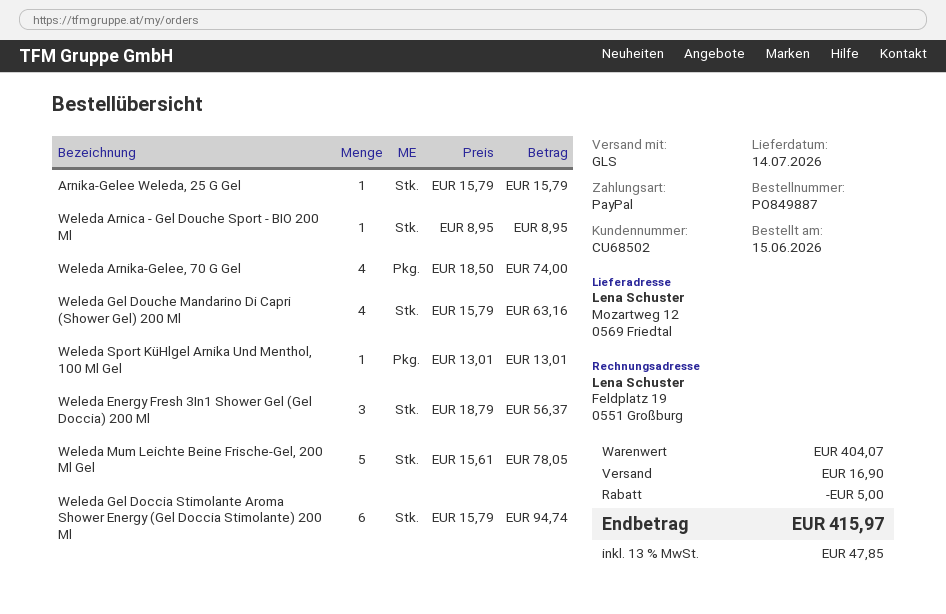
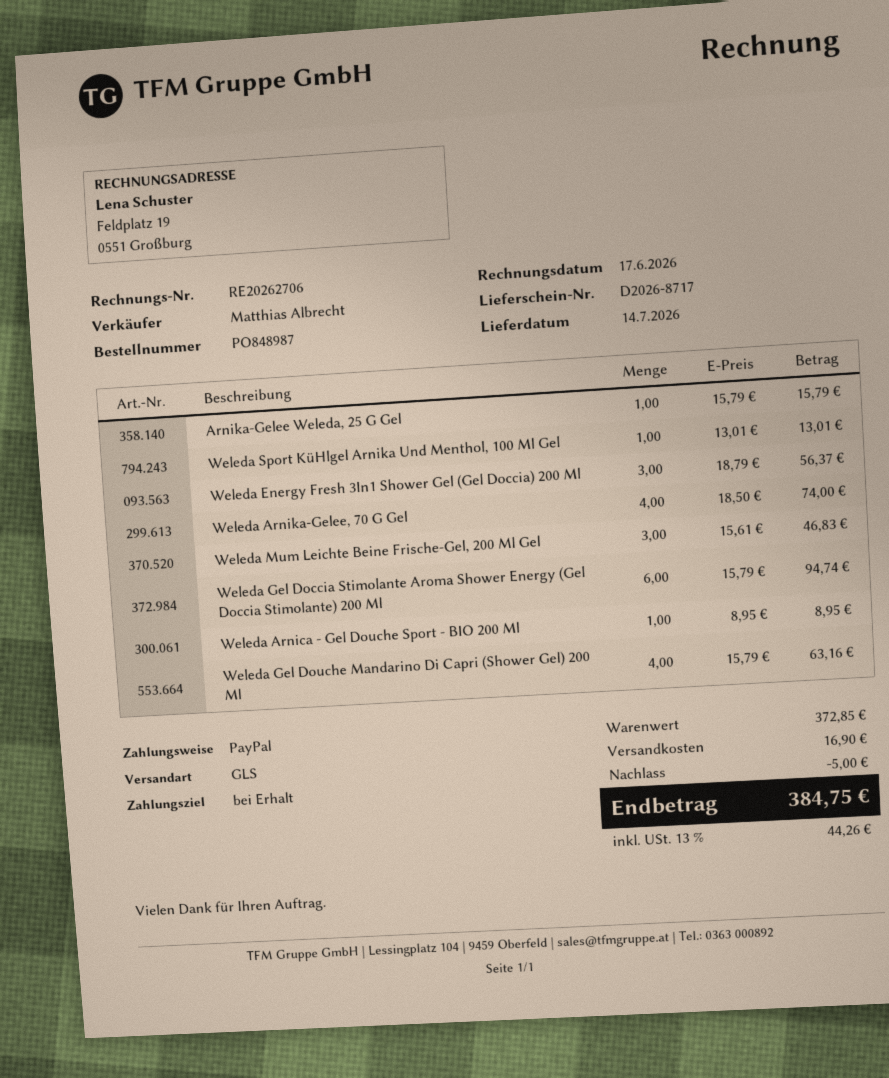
order number: PO849887 -> PO848987
Weleda Mum Leichte Beine Frische-Gel, 200 Ml Gel: 5 x 15.61 = 78.05 -> 3 x 15.61 = 46.83
subtotal: 404.07 -> 372.85
tax: 13% = 47.85 -> 13% = 44.26
total: 415.97 -> 384.75

